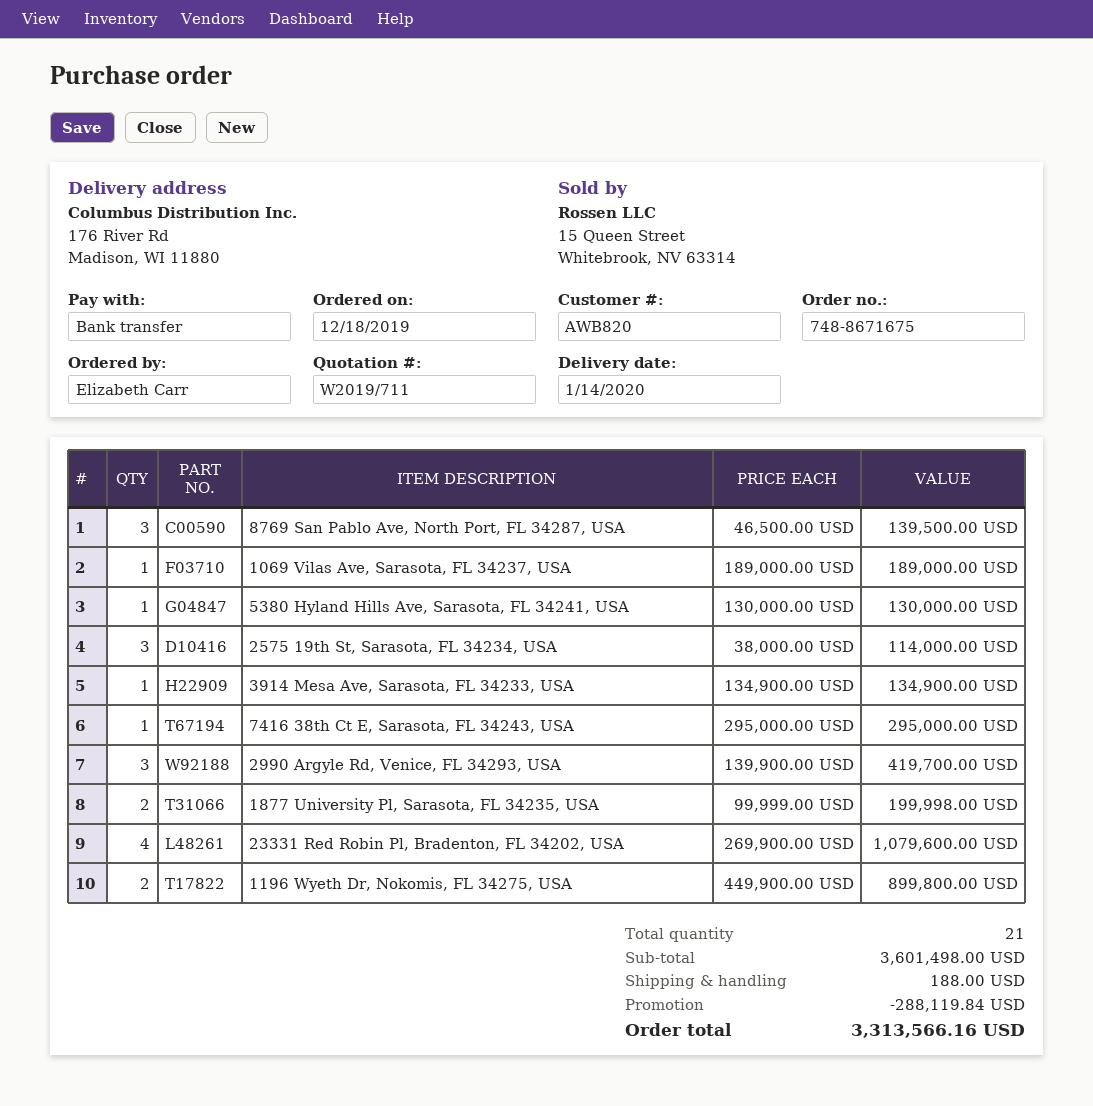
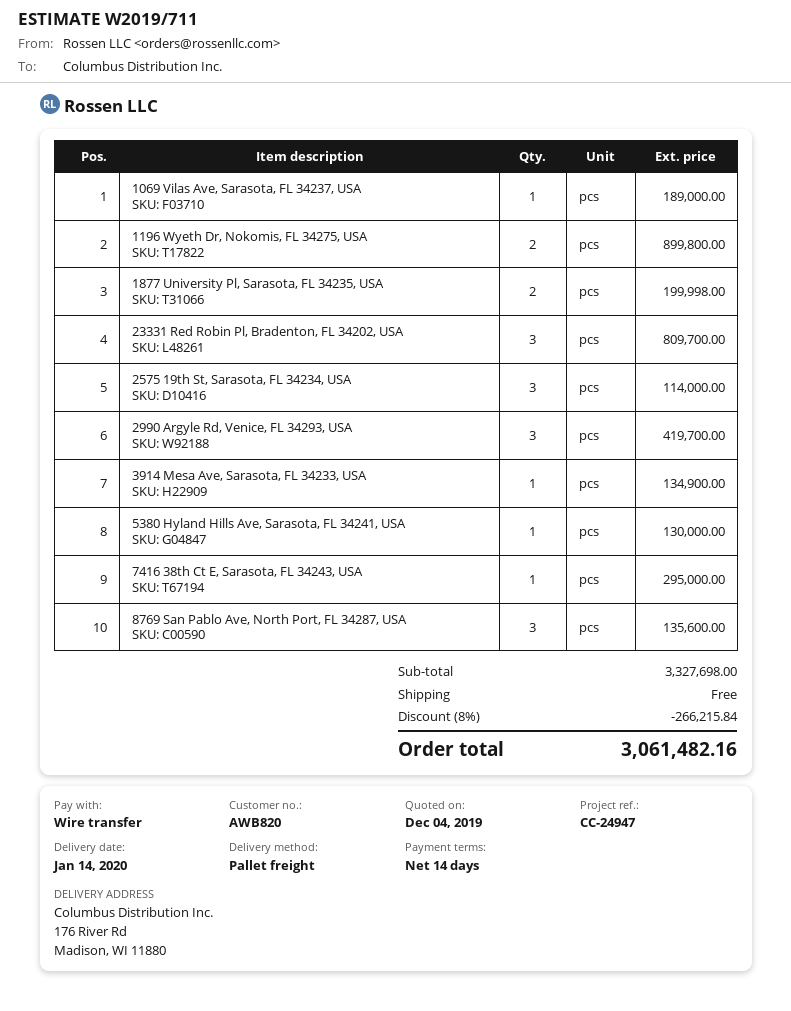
8769 San Pablo Ave, North Port, FL 34287, USA: 3 for 139500.00 -> 3 for 135600.00
23331 Red Robin Pl, Bradenton, FL 34202, USA: 4 for 1079600.00 -> 3 for 809700.00
subtotal: 3601498.00 -> 3327698.00
discount: 288119.84 -> 266215.84
shipping: 188.00 -> 0.00
total: 3313566.16 -> 3061482.16

